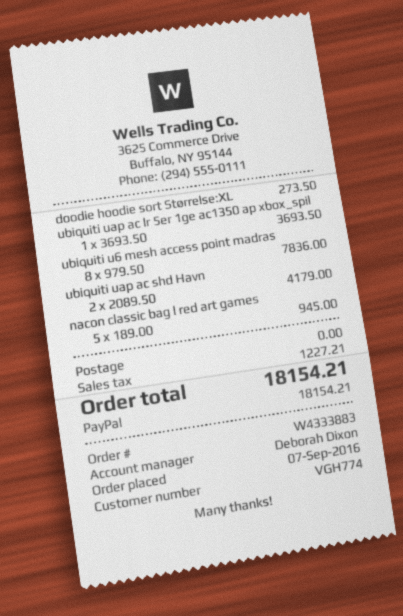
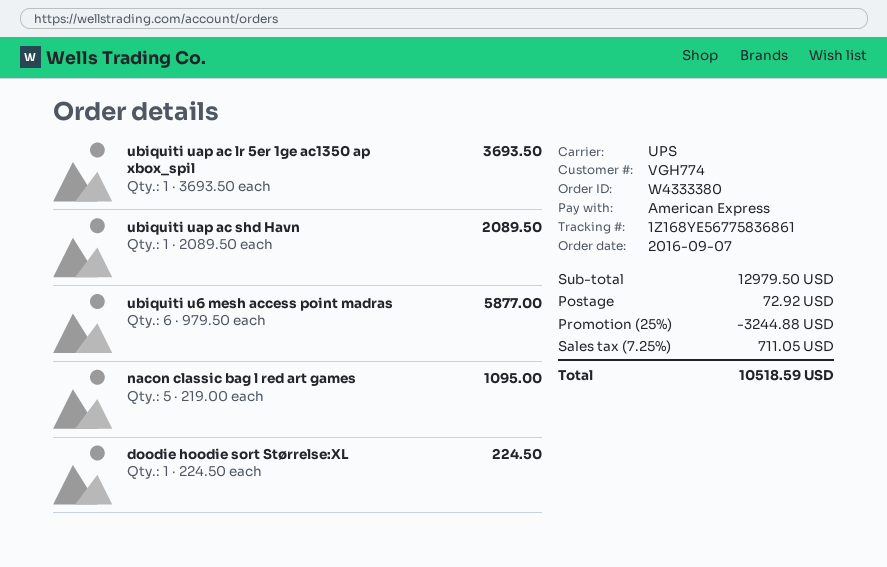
order number: W4333883 -> W4333380
payment method: PayPal -> American Express
doodie hoodie sort Størrelse:XL: 1 x 273.50 = 273.50 -> 1 x 224.50 = 224.50
ubiquiti u6 mesh access point madras: 8 x 979.50 = 7836.00 -> 6 x 979.50 = 5877.00
ubiquiti uap ac shd Havn: 2 x 2089.50 = 4179.00 -> 1 x 2089.50 = 2089.50
nacon classic bag l red art games: 5 x 189.00 = 945.00 -> 5 x 219.00 = 1095.00
discount: none -> 25% = 3244.88
shipping: 0.00 -> 72.92
tax: 1227.21 -> 711.05
total: 18154.21 -> 10518.59

